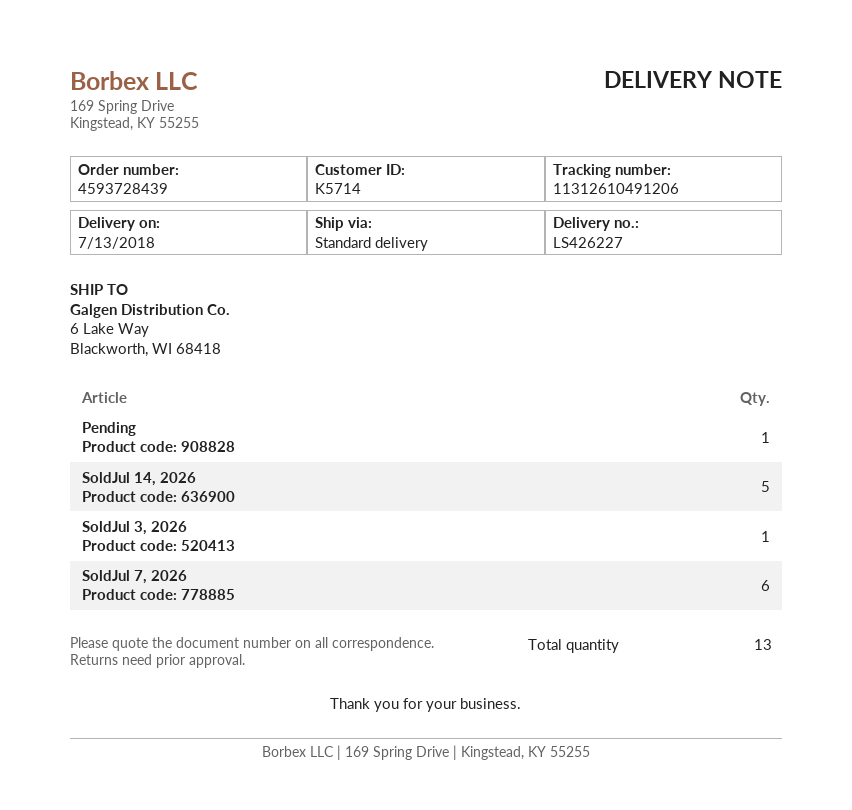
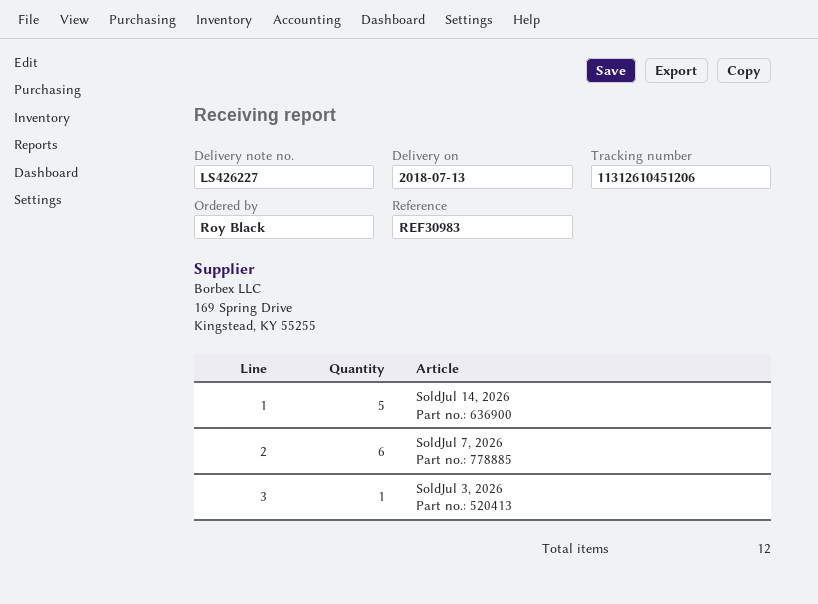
tracking number: 11312610491206 -> 11312610451206
Pending: 1 -> none
total quantity: 13 -> 12

